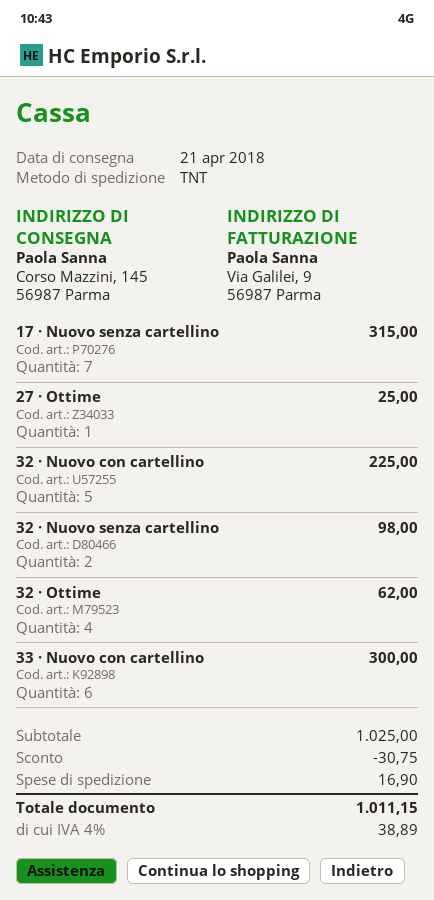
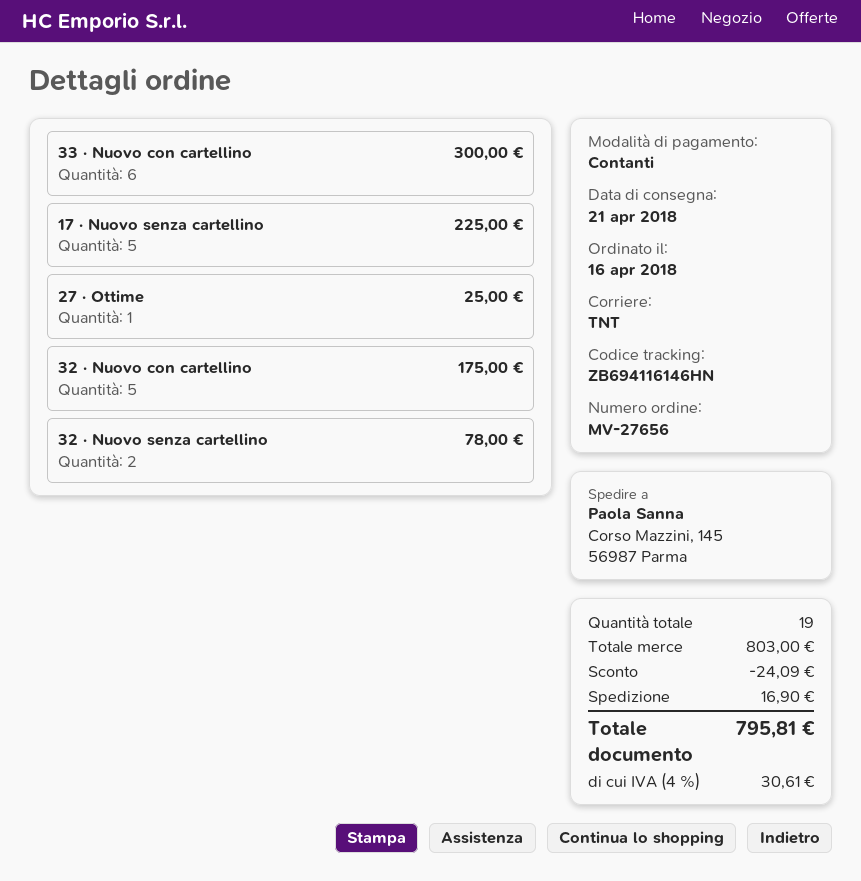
17 · Nuovo senza cartellino: 7 for 315.00 -> 5 for 225.00
32 · Nuovo con cartellino: 5 for 225.00 -> 5 for 175.00
32 · Nuovo senza cartellino: 2 for 98.00 -> 2 for 78.00
32 · Ottime: 4 for 62.00 -> none
subtotal: 1025.00 -> 803.00
discount: 30.75 -> 24.09
tax: 4% = 38.89 -> 4% = 30.61
total: 1011.15 -> 795.81

